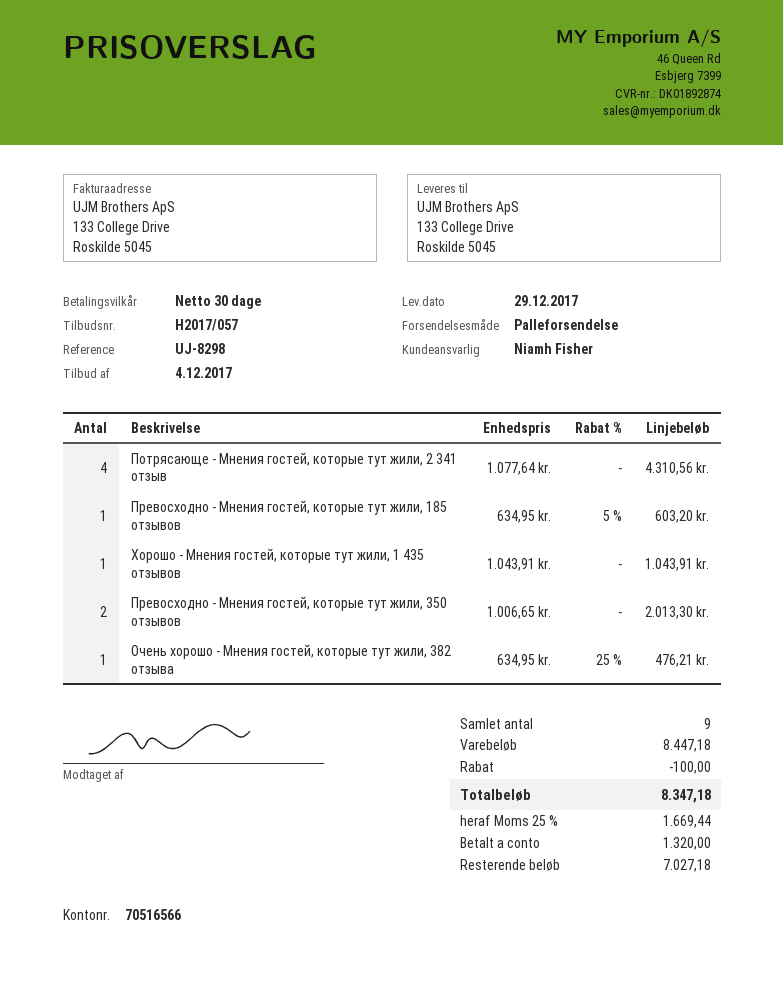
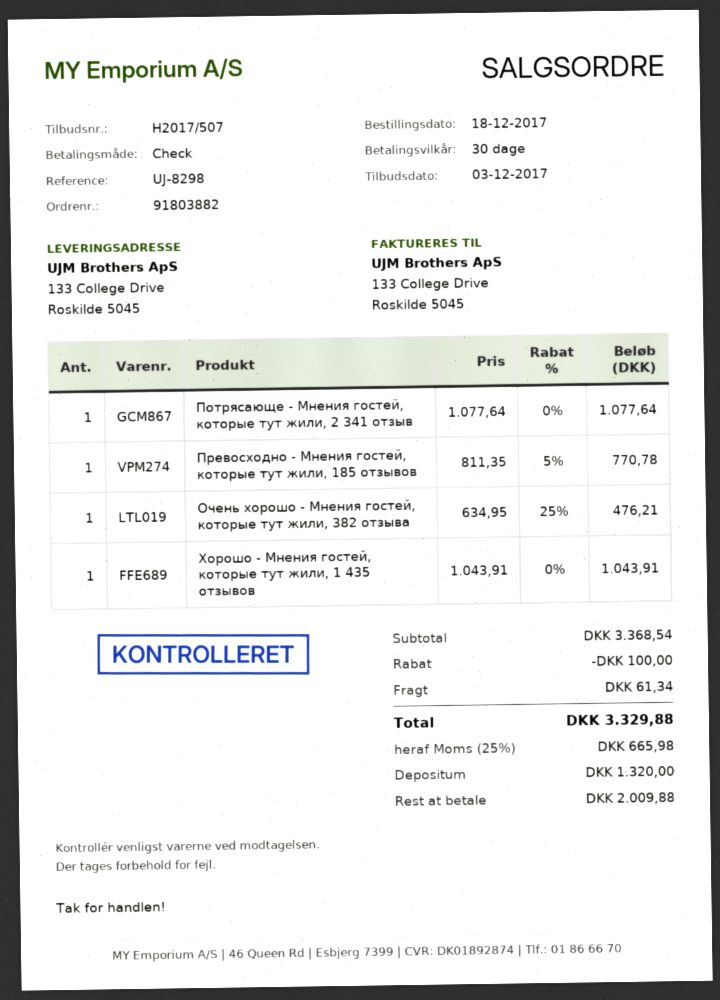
quote number: H2017/057 -> H2017/507
quote date: 2017-12-04 -> 2017-12-03
Потрясающе - Мнения гостей, которые тут жили, 2 341 отзыв: 4 x 1077.64 = 4310.56 -> 1 x 1077.64 = 1077.64
Превосходно - Мнения гостей, которые тут жили, 185 отзывов: 1 x 634.95 - 5% = 603.20 -> 1 x 811.35 - 5% = 770.78
Превосходно - Мнения гостей, которые тут жили, 350 отзывов: 2 x 1006.65 = 2013.30 -> none
subtotal: 8447.18 -> 3368.54
shipping: none -> 61.34
tax: 25% = 1669.44 -> 25% = 665.98
total: 8347.18 -> 3329.88
balance: 7027.18 -> 2009.88

